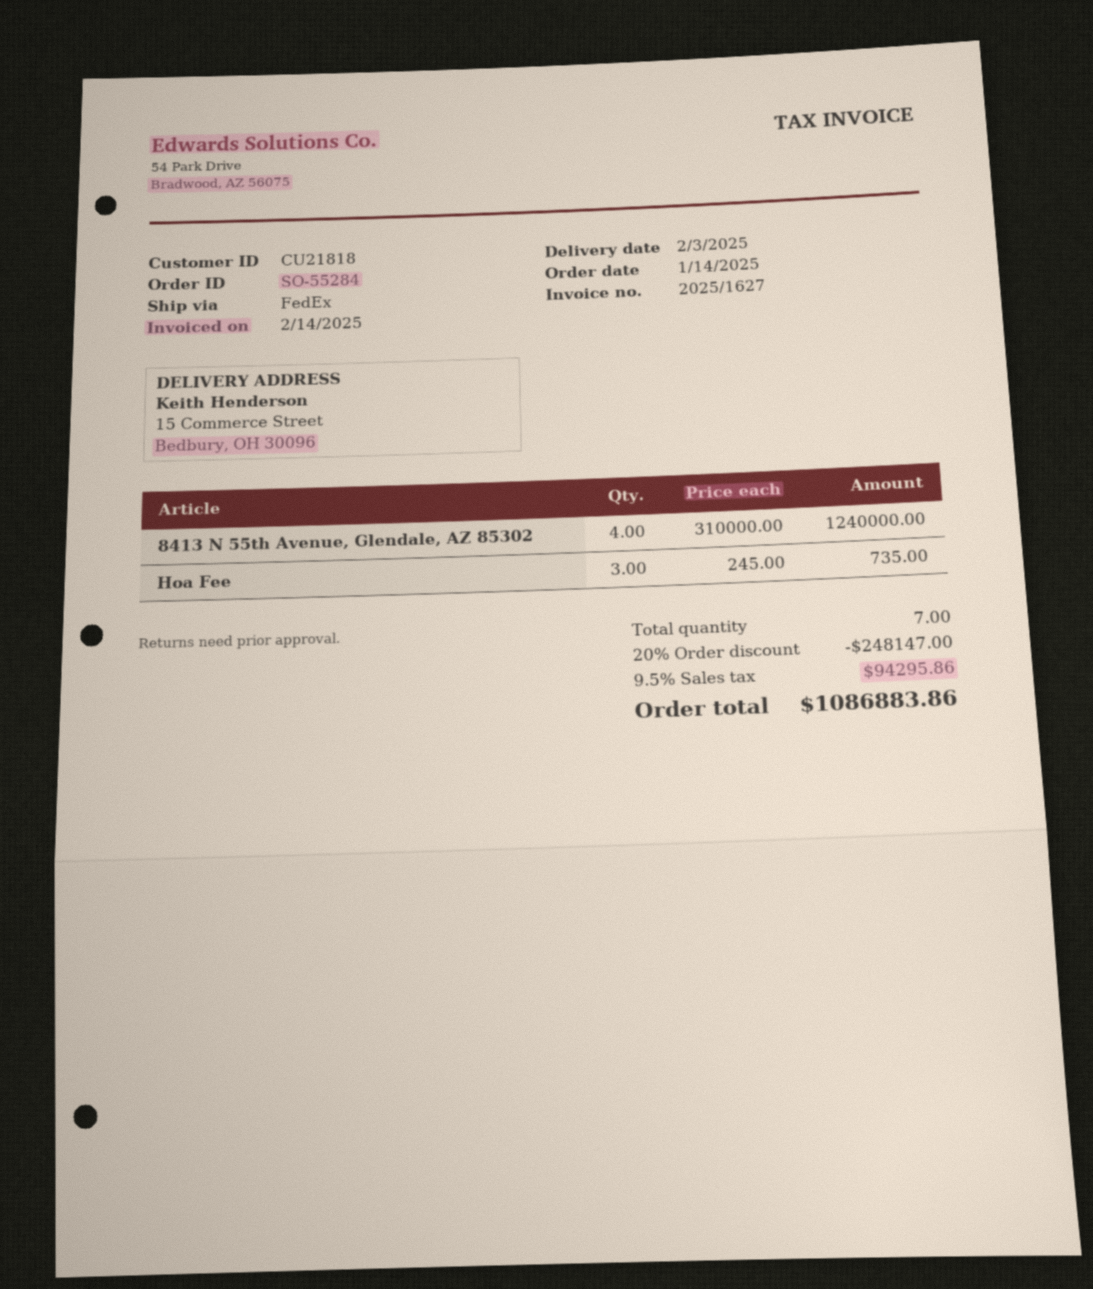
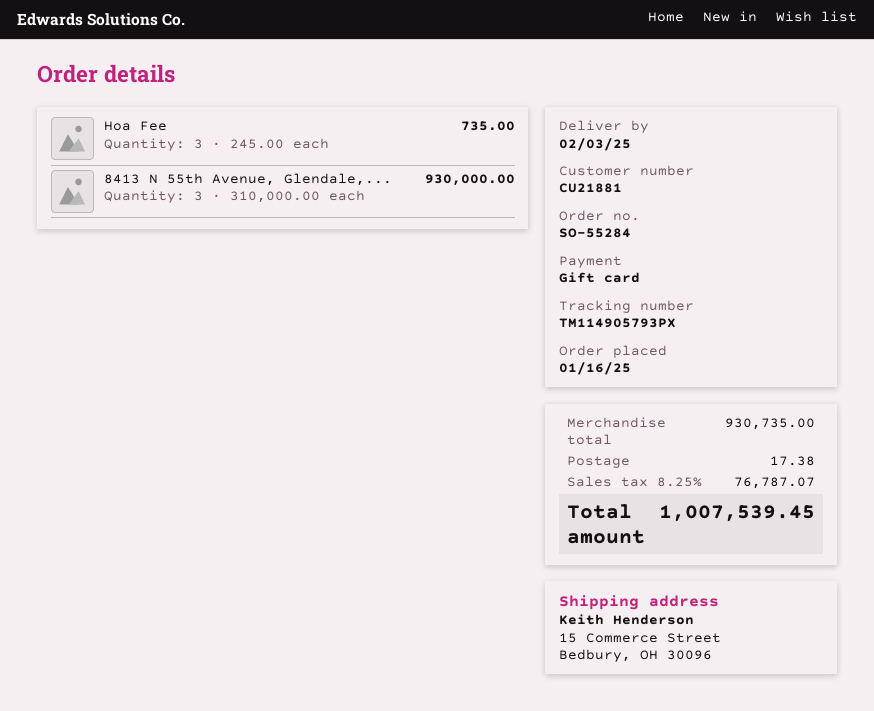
order date: 2025-01-14 -> 2025-01-16
customer number: CU21818 -> CU21881
8413 N 55th Avenue, Glendale, AZ 85302: 4 x 310000.00 = 1240000.00 -> 3 x 310000.00 = 930000.00
discount: 20% = 248147.00 -> none
shipping: none -> 17.38
tax: 9.5% = 94295.86 -> 8.25% = 76787.07
total: 1086883.86 -> 1007539.45

